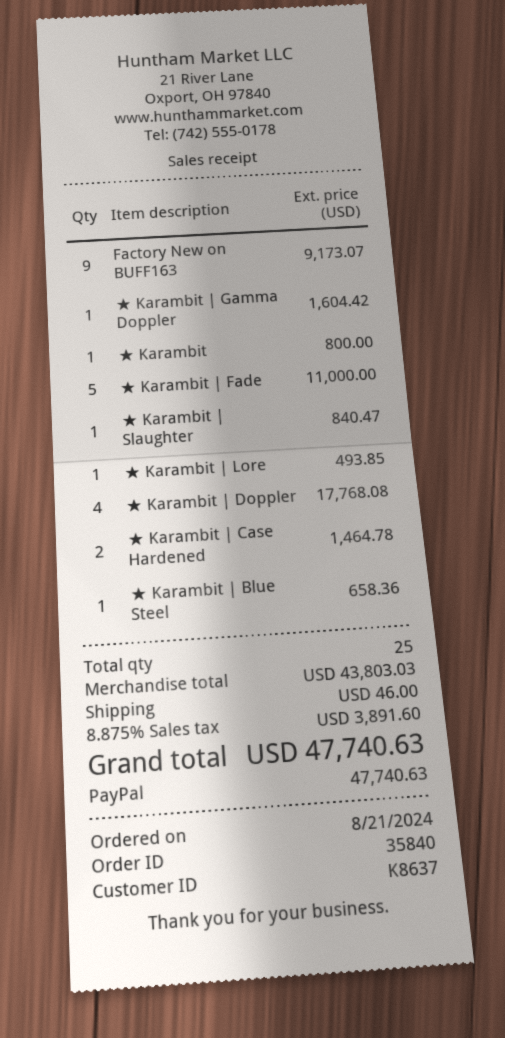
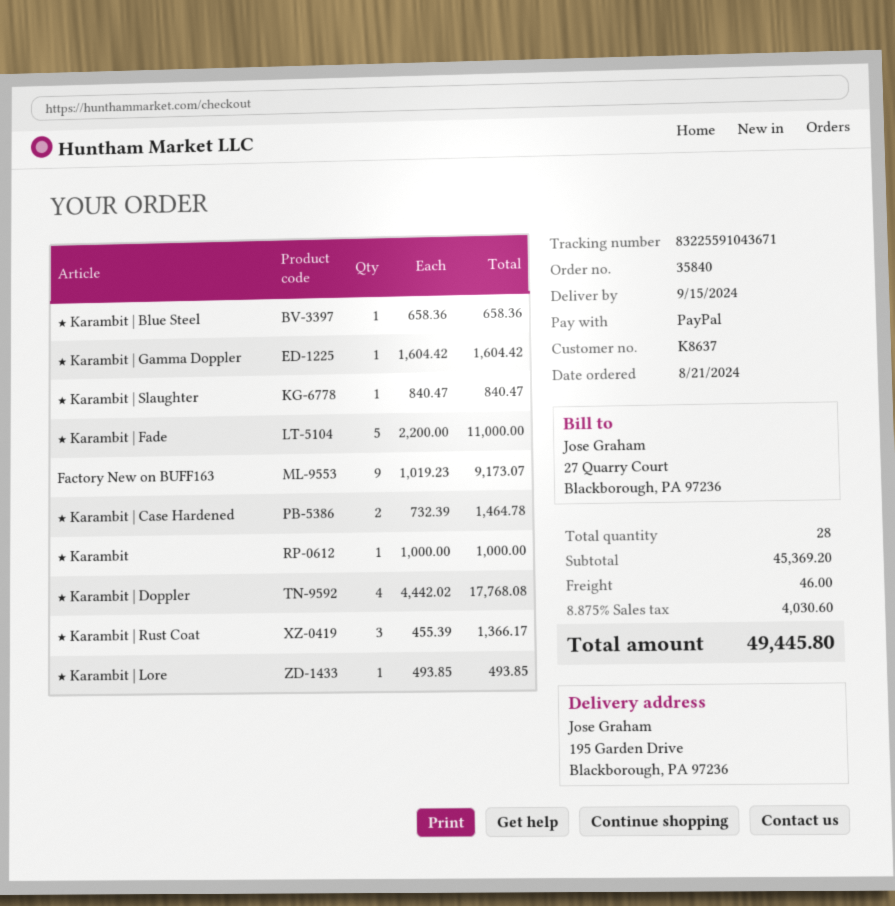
★ Karambit: 1 for 800.00 -> 1 for 1000.00
★ Karambit | Rust Coat: none -> 3 for 1366.17
total quantity: 25 -> 28
subtotal: 43803.03 -> 45369.20
tax: 8.875% = 3891.60 -> 8.875% = 4030.60
total: 47740.63 -> 49445.80

